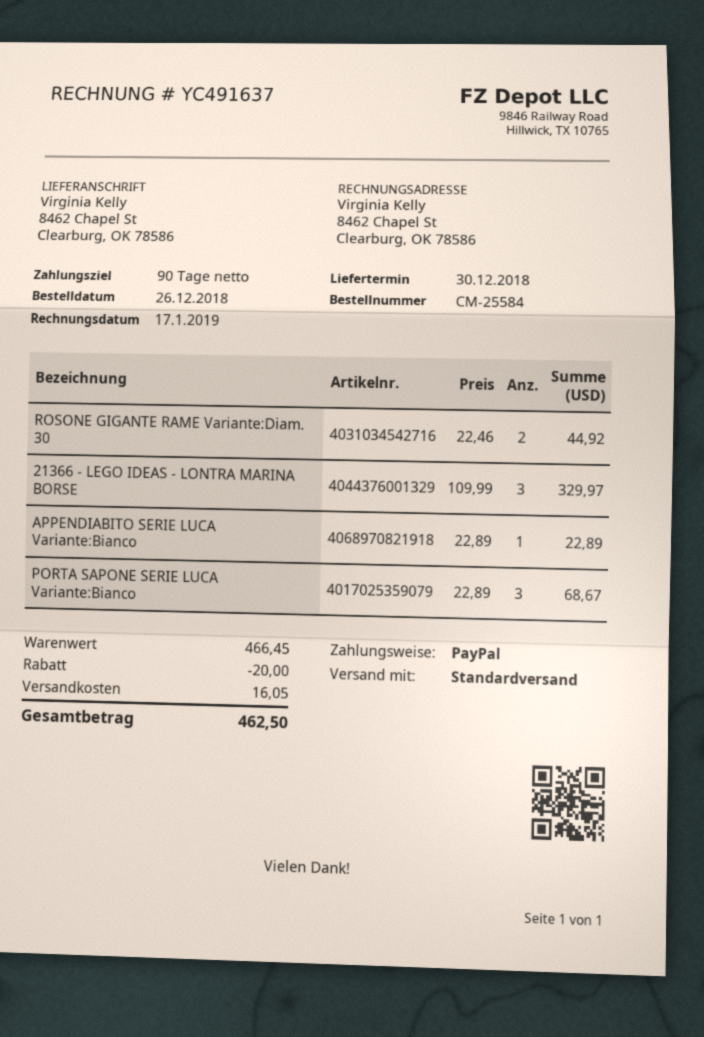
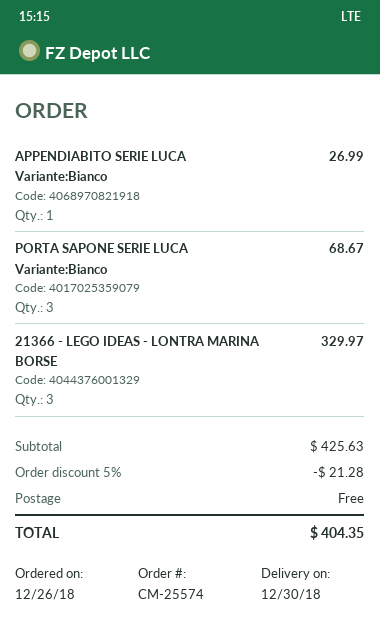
order number: CM-25584 -> CM-25574
ROSONE GIGANTE RAME Variante:Diam. 30: 2 for 44.92 -> none
APPENDIABITO SERIE LUCA Variante:Bianco: 1 for 22.89 -> 1 for 26.99
subtotal: 466.45 -> 425.63
discount: 20.00 -> 21.28
shipping: 16.05 -> 0.00
total: 462.50 -> 404.35

